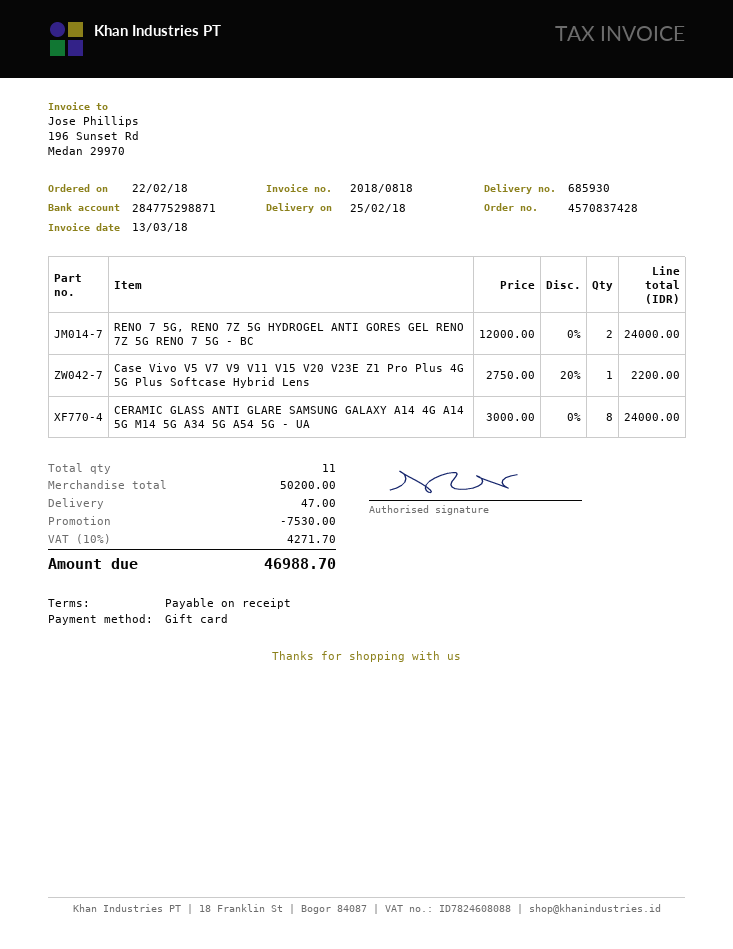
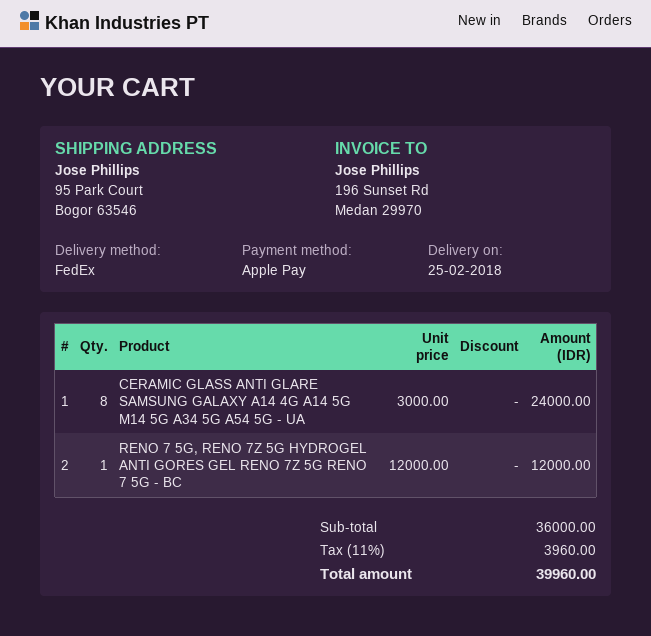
payment method: gift card -> Apple Pay
RENO 7 5G, RENO 7Z 5G HYDROGEL ANTI GORES GEL RENO 7Z 5G RENO 7 5G - BC: 2 x 12000.00 = 24000.00 -> 1 x 12000.00 = 12000.00
Case Vivo V5 V7 V9 V11 V15 V20 V23E Z1 Pro Plus 4G 5G Plus Softcase Hybrid Lens: 1 x 2750.00 - 20% = 2200.00 -> none
subtotal: 50200.00 -> 36000.00
discount: 7530.00 -> none
shipping: 47.00 -> none
tax: 10% = 4271.70 -> 11% = 3960.00
total: 46988.70 -> 39960.00

